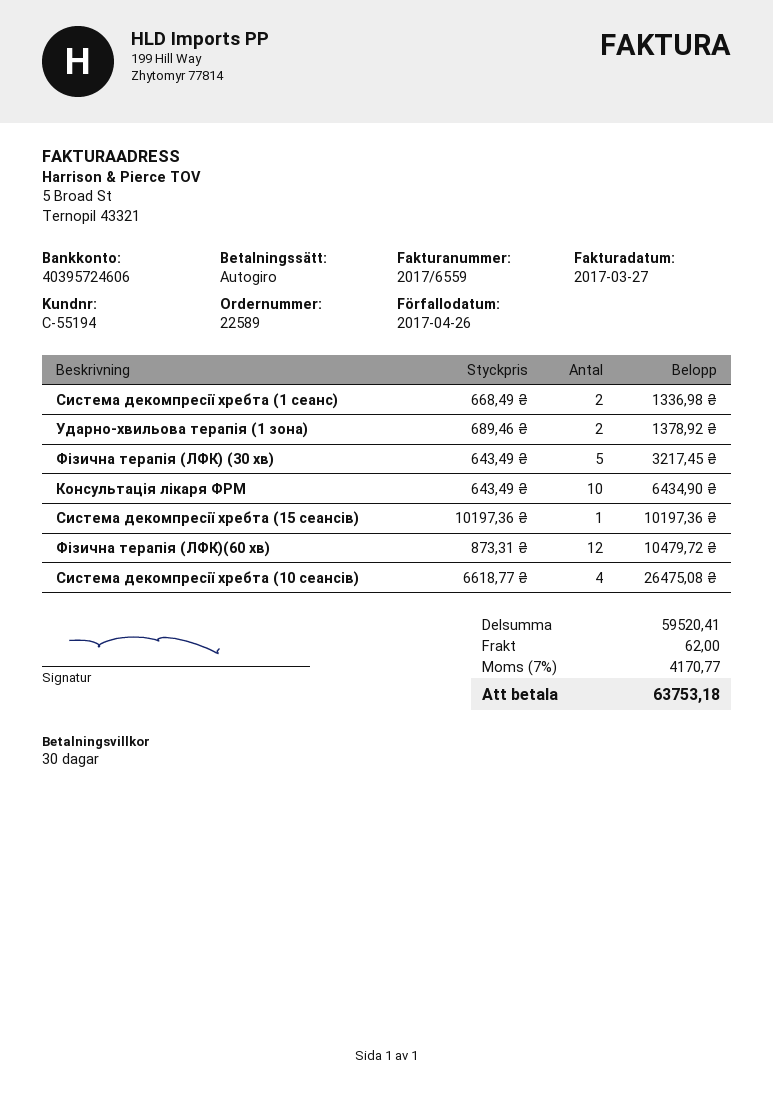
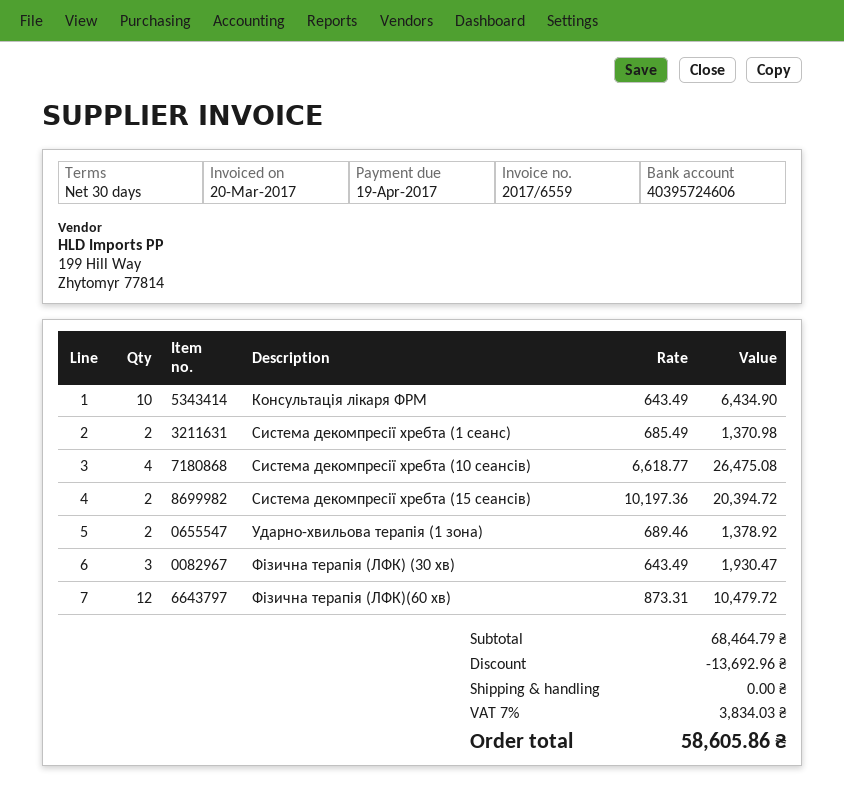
invoice date: 2017-03-27 -> 2017-03-20
due date: 2017-04-26 -> 2017-04-19
Система декомпресії хребта (1 сеанс): 2 x 668.49 = 1336.98 -> 2 x 685.49 = 1370.98
Фізична терапія (ЛФК) (30 хв): 5 x 643.49 = 3217.45 -> 3 x 643.49 = 1930.47
Система декомпресії хребта (15 сеансів): 1 x 10197.36 = 10197.36 -> 2 x 10197.36 = 20394.72
subtotal: 59520.41 -> 68464.79
discount: none -> 13692.96
shipping: 62.00 -> 0.00
tax: 7% = 4170.77 -> 7% = 3834.03
total: 63753.18 -> 58605.86

